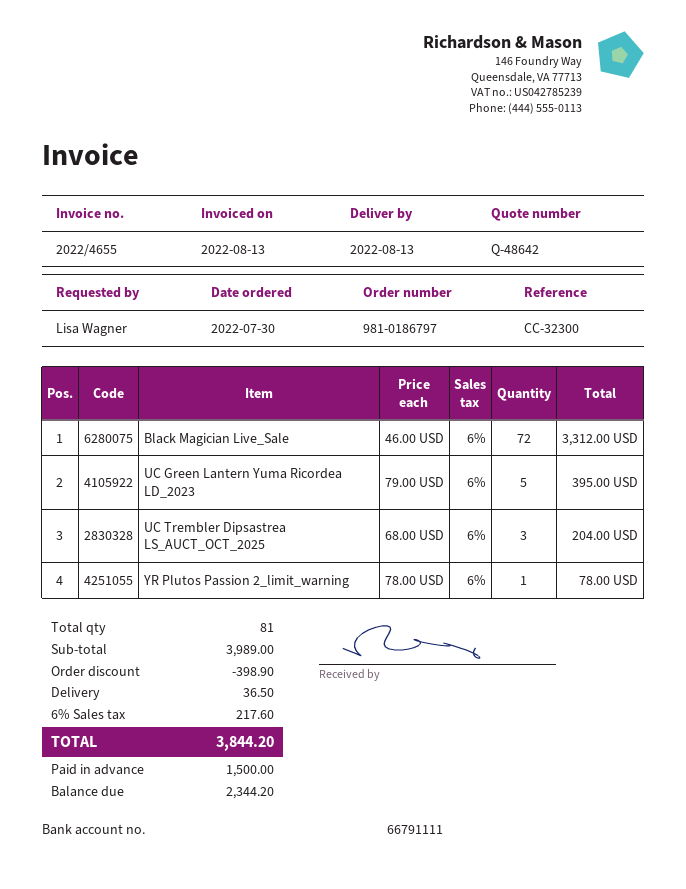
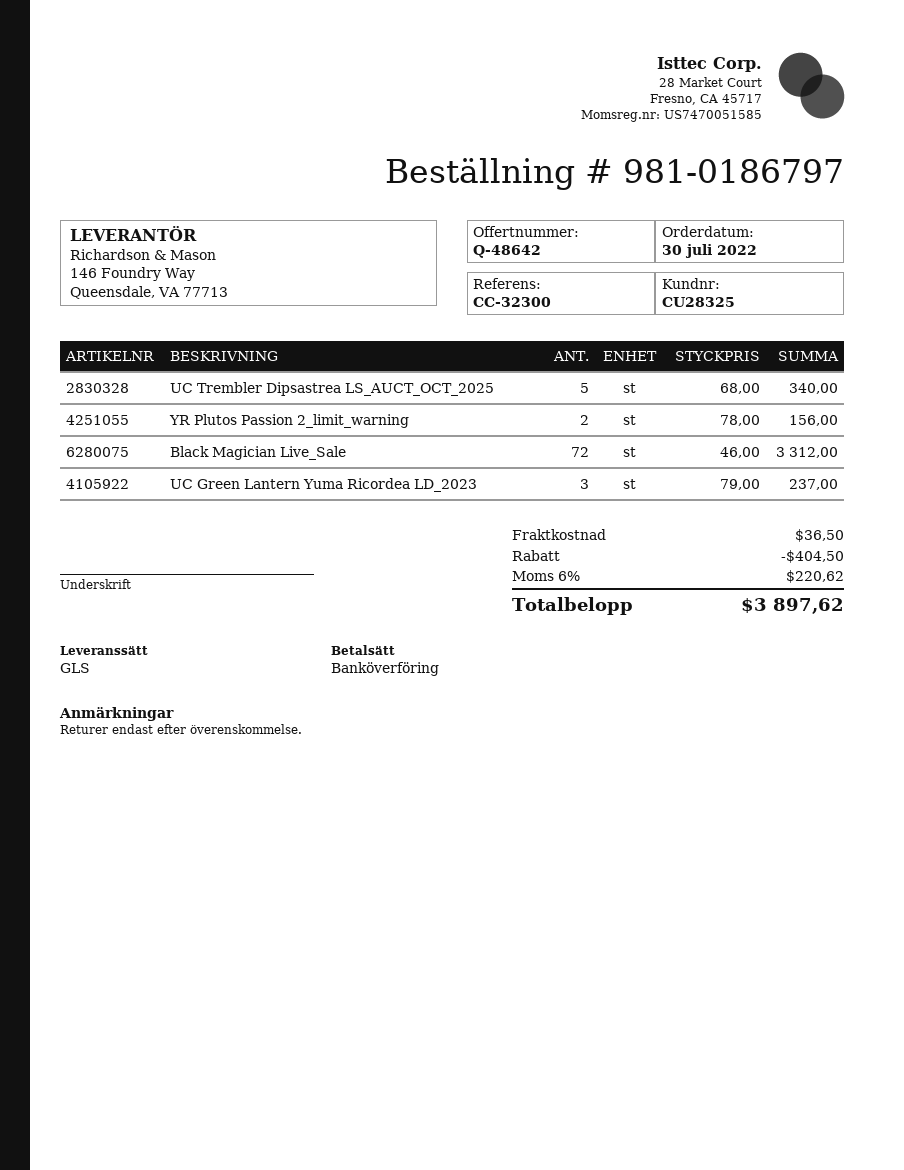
UC Green Lantern Yuma Ricordea LD_2023: 5 x 79.00 = 395.00 -> 3 x 79.00 = 237.00
UC Trembler Dipsastrea LS_AUCT_OCT_2025: 3 x 68.00 = 204.00 -> 5 x 68.00 = 340.00
YR Plutos Passion 2_limit_warning: 1 x 78.00 = 78.00 -> 2 x 78.00 = 156.00
discount: 398.90 -> 404.50
tax: 6% = 217.60 -> 6% = 220.62
total: 3844.20 -> 3897.62

